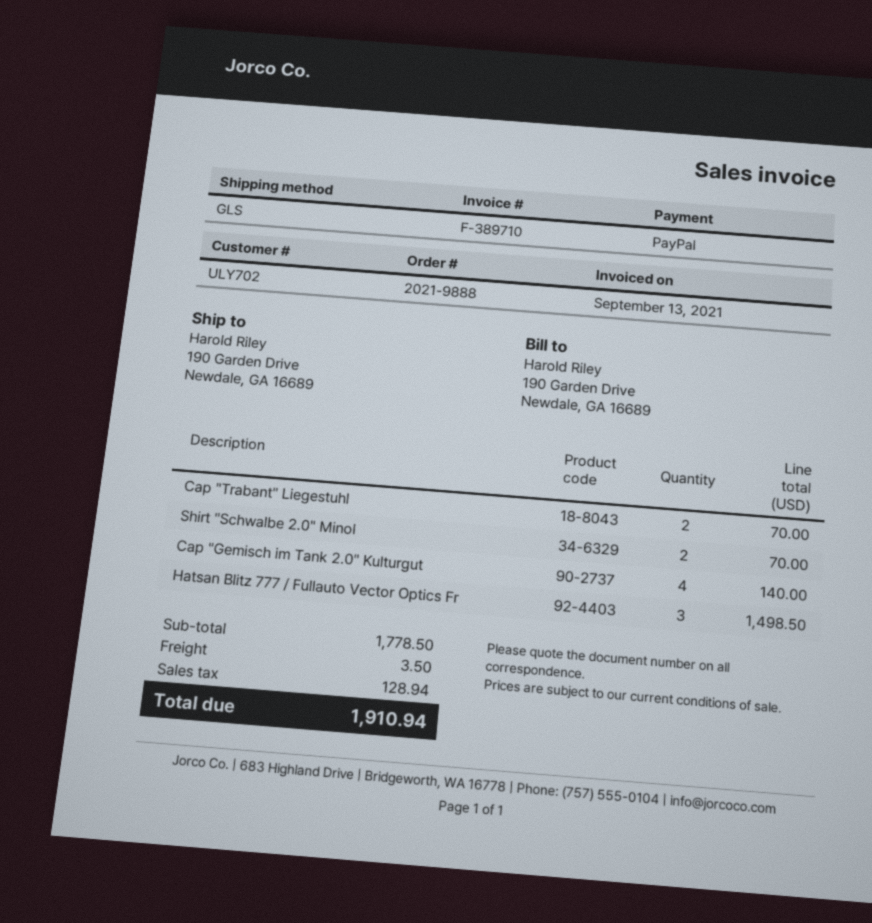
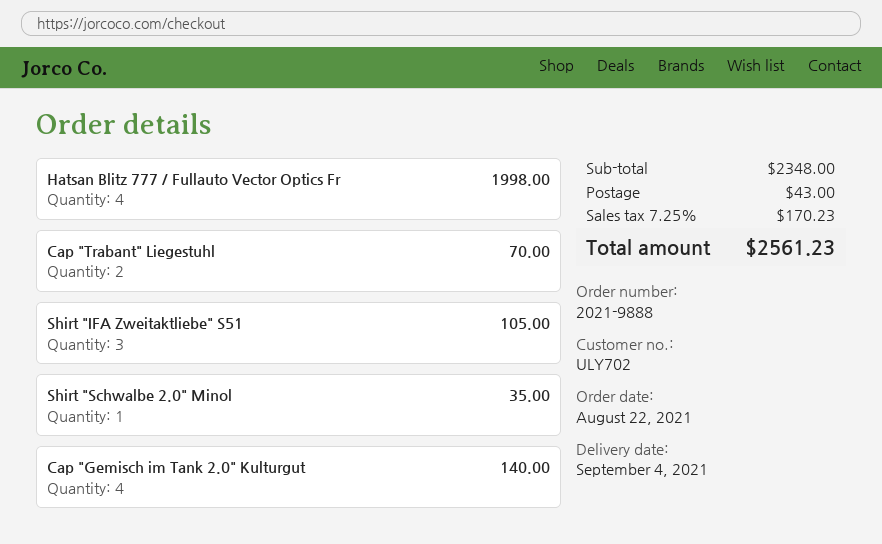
Shirt "Schwalbe 2.0" Minol: 2 for 70.00 -> 1 for 35.00
Hatsan Blitz 777 / Fullauto Vector Optics Fr: 3 for 1498.50 -> 4 for 1998.00
Shirt "IFA Zweitaktliebe" S51: none -> 3 for 105.00
subtotal: 1778.50 -> 2348.00
shipping: 3.50 -> 43.00
tax: 128.94 -> 170.23
total: 1910.94 -> 2561.23

